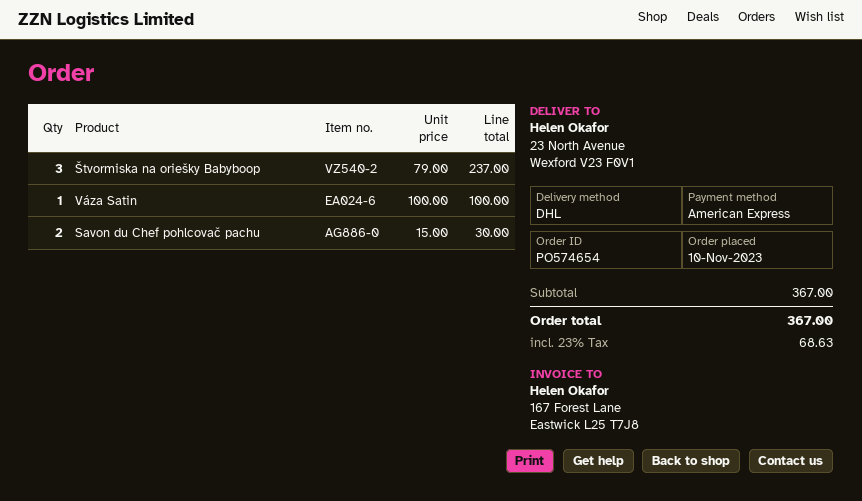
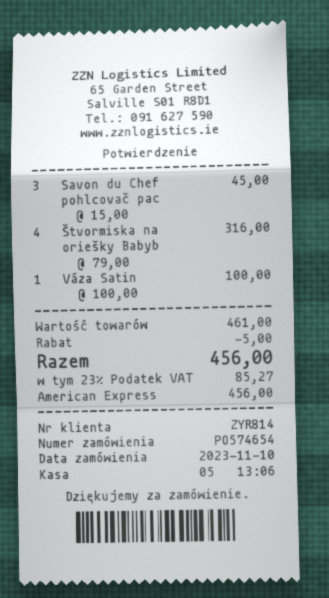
Štvormiska na oriešky Babyboop: 3 x 79.00 = 237.00 -> 4 x 79.00 = 316.00
Savon du Chef pohlcovač pachu: 2 x 15.00 = 30.00 -> 3 x 15.00 = 45.00
subtotal: 367.00 -> 461.00
discount: none -> 5.00
tax: 23% = 68.63 -> 23% = 85.27
total: 367.00 -> 456.00

